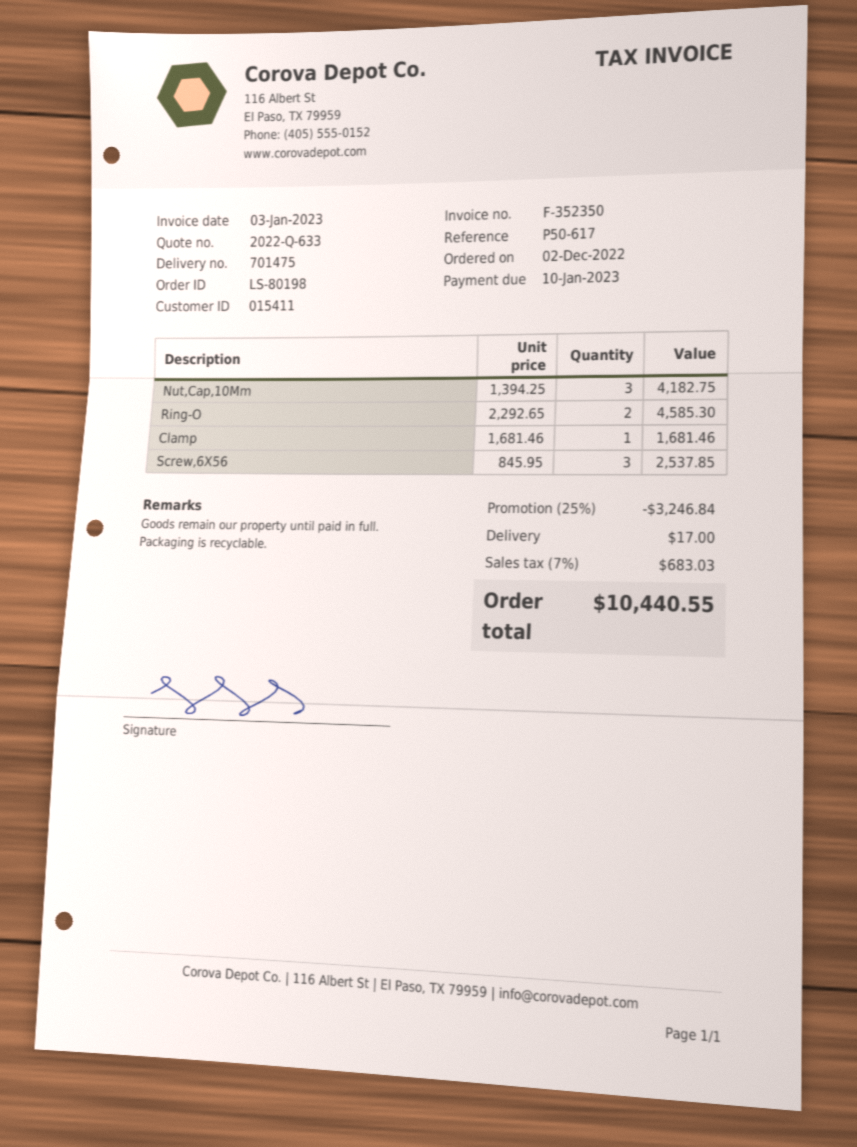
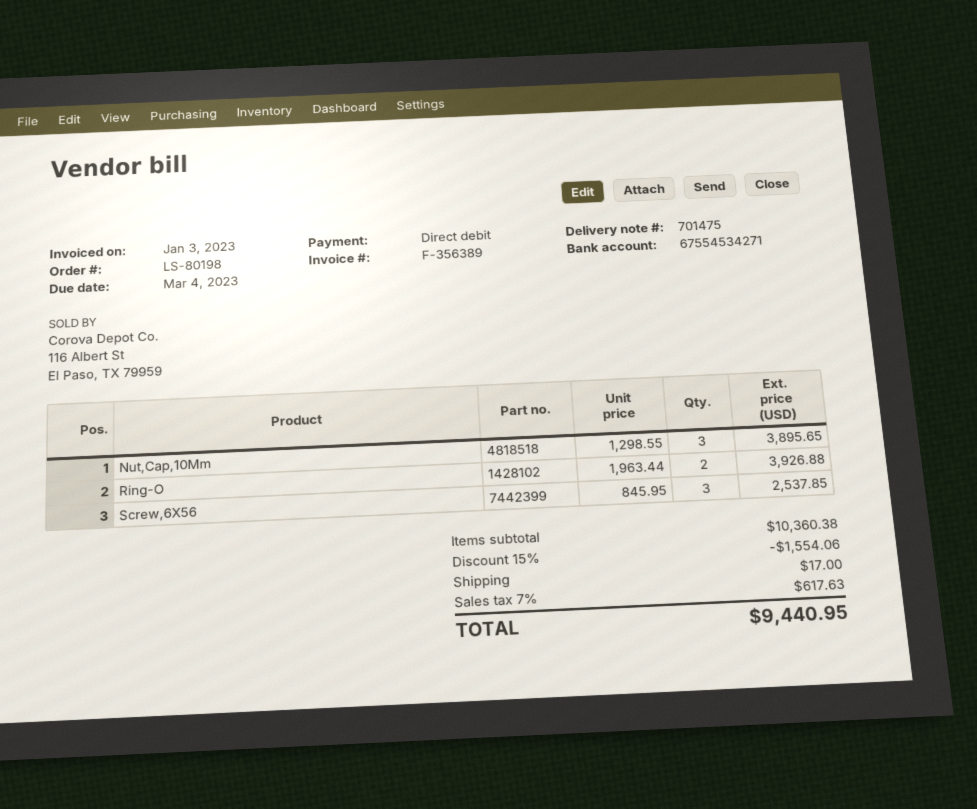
invoice number: F-352350 -> F-356389
due date: 2023-01-10 -> 2023-03-04
Nut,Cap,10Mm: 3 x 1394.25 = 4182.75 -> 3 x 1298.55 = 3895.65
Ring-O: 2 x 2292.65 = 4585.30 -> 2 x 1963.44 = 3926.88
Clamp: 1 x 1681.46 = 1681.46 -> none
discount: 25% = 3246.84 -> 15% = 1554.06
tax: 7% = 683.03 -> 7% = 617.63
total: 10440.55 -> 9440.95

